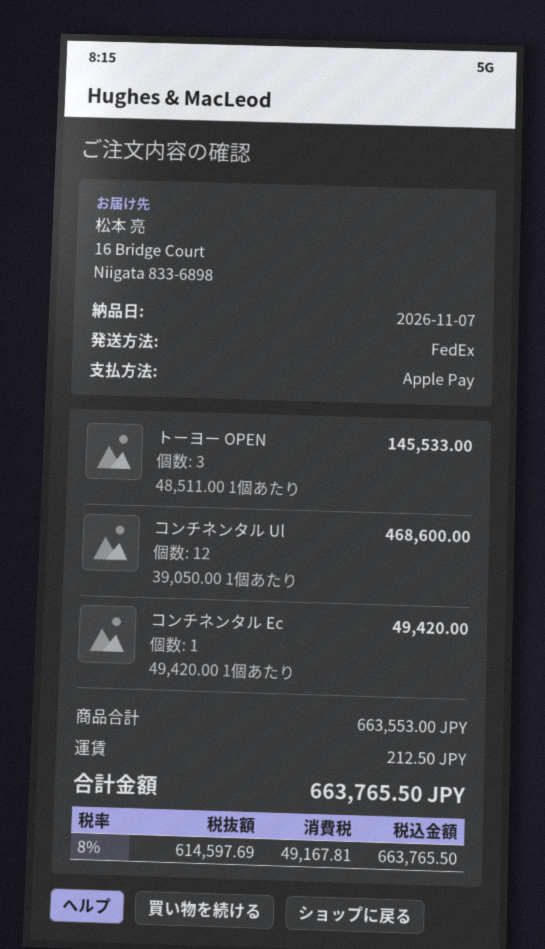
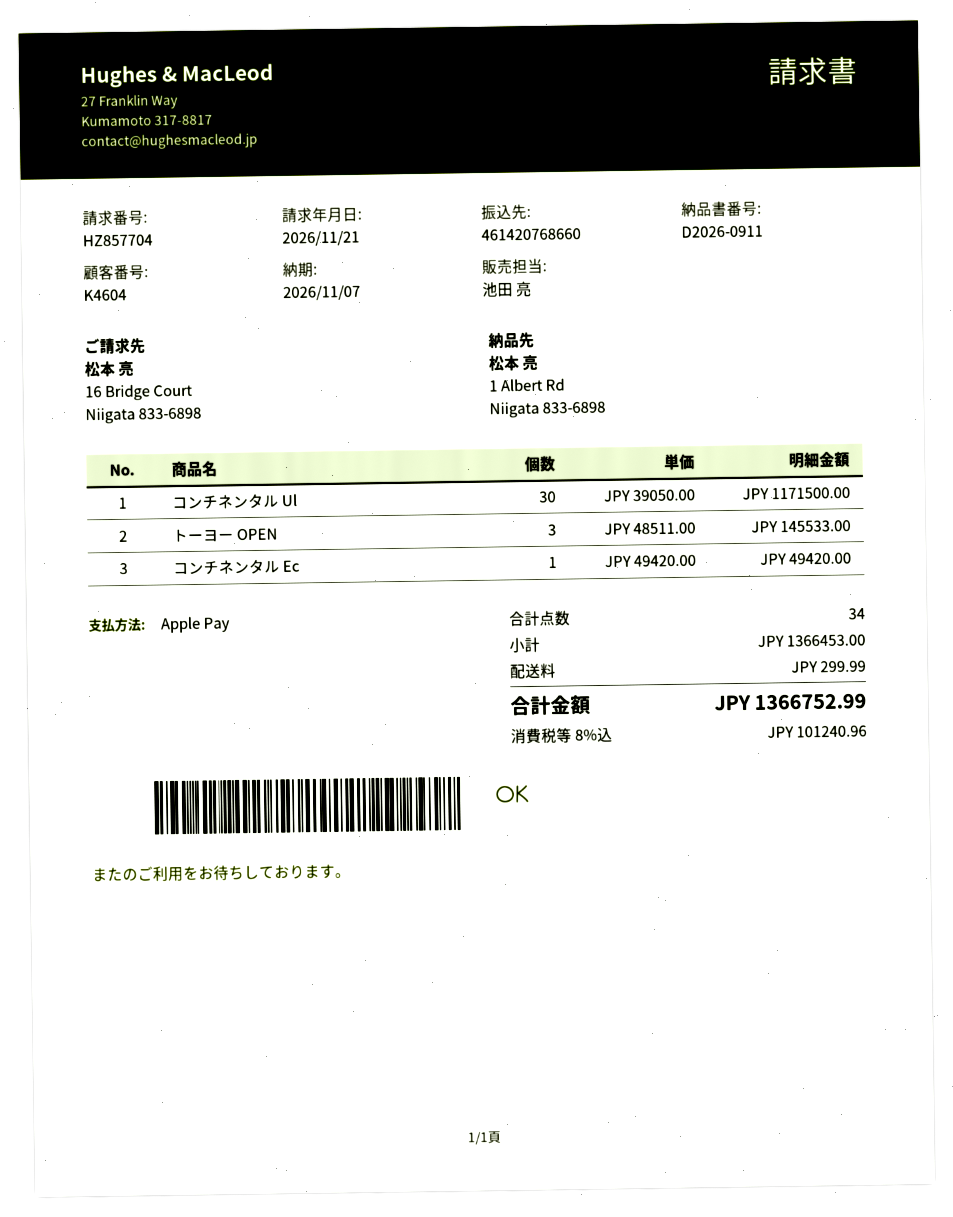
ship to: 16 Bridge Court, Niigata 833-6898 -> 1 Albert Rd, Niigata 833-6898
コンチネンタル Ul: 12 x 39050.00 = 468600.00 -> 30 x 39050.00 = 1171500.00
subtotal: 663553.00 -> 1366453.00
shipping: 212.50 -> 299.99
tax: 8% = 49167.81 -> 8% = 101240.96
total: 663765.50 -> 1366752.99

